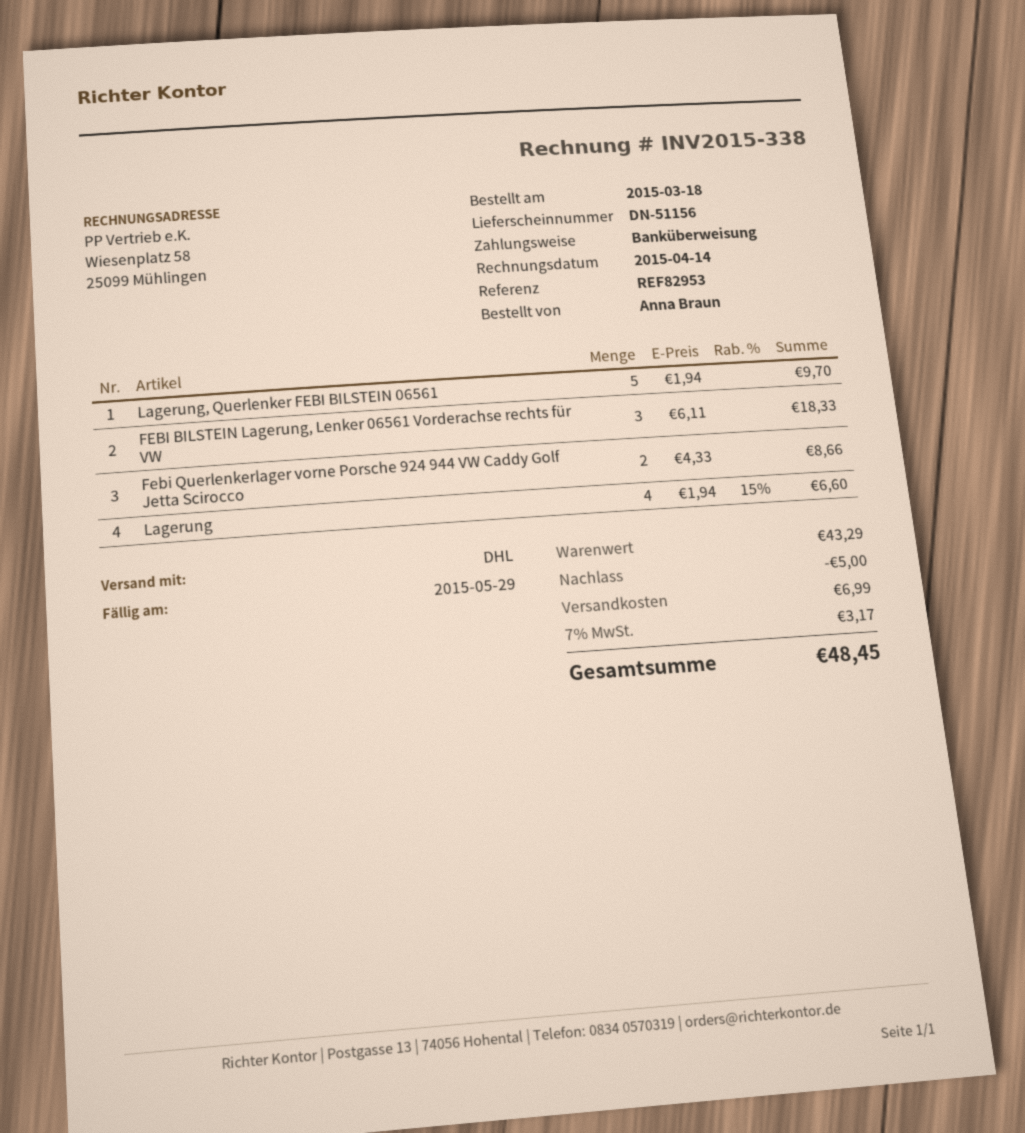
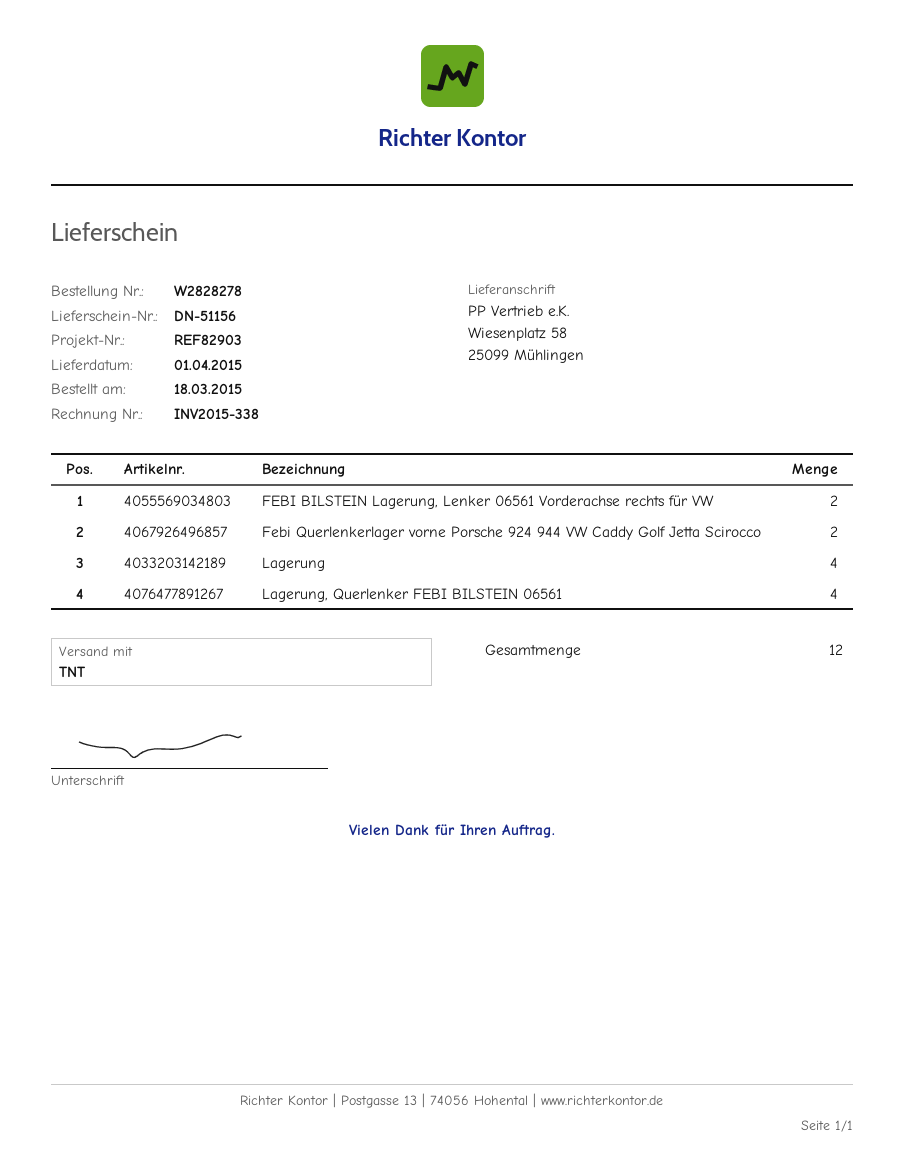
reference: REF82953 -> REF82903
shipping method: DHL -> TNT
Lagerung, Querlenker FEBI BILSTEIN 06561: 5 -> 4
FEBI BILSTEIN Lagerung, Lenker 06561 Vorderachse rechts für VW: 3 -> 2

